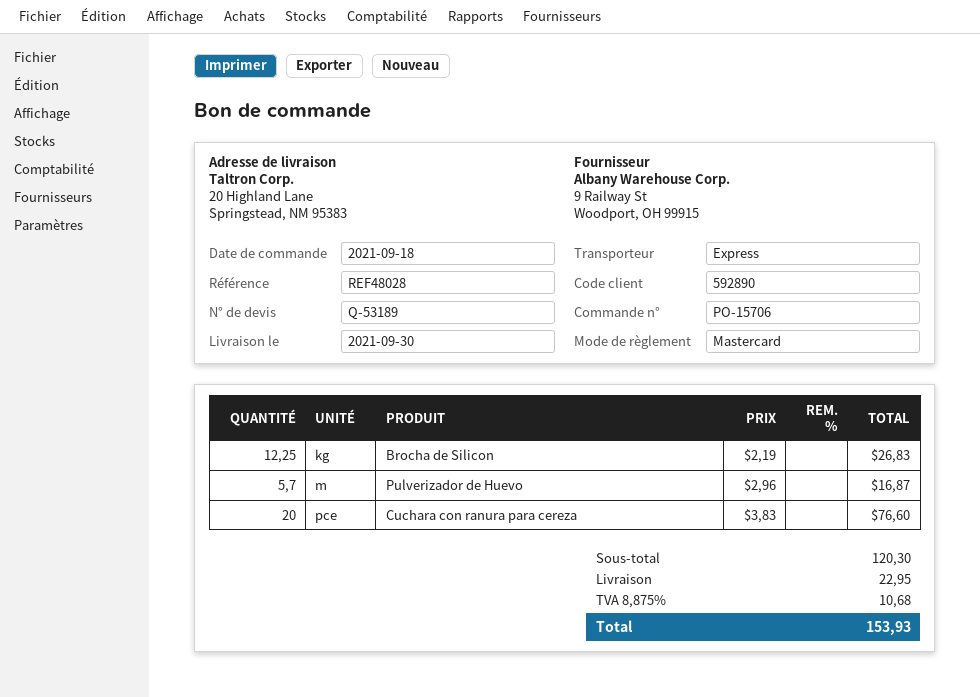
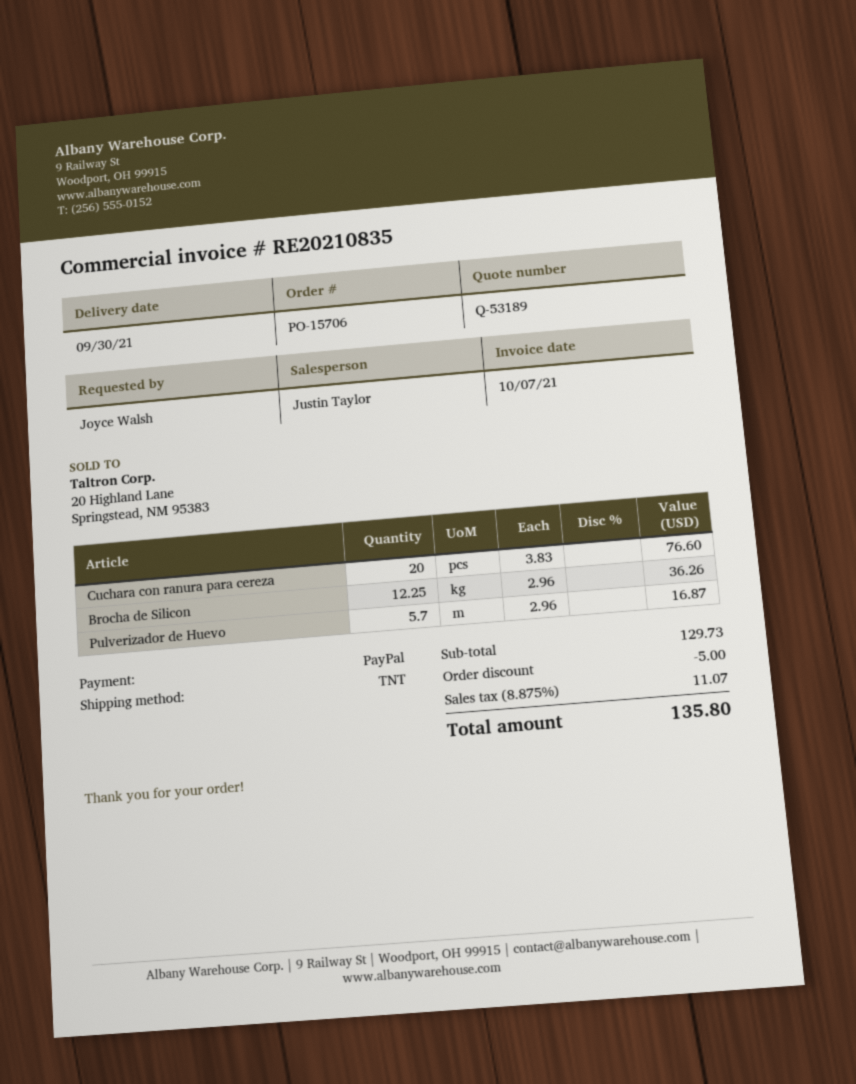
payment method: Mastercard -> PayPal
shipping method: express -> TNT
Brocha de Silicon: 12.25 x 2.19 = 26.83 -> 12.25 x 2.96 = 36.26
subtotal: 120.30 -> 129.73
discount: none -> 5.00
shipping: 22.95 -> none
tax: 8.875% = 10.68 -> 8.875% = 11.07
total: 153.93 -> 135.80

